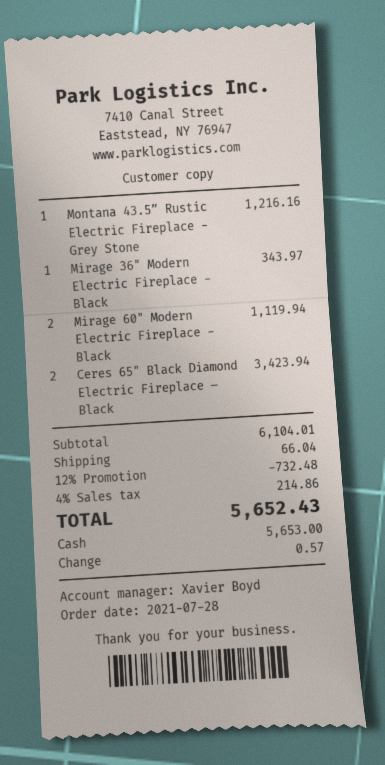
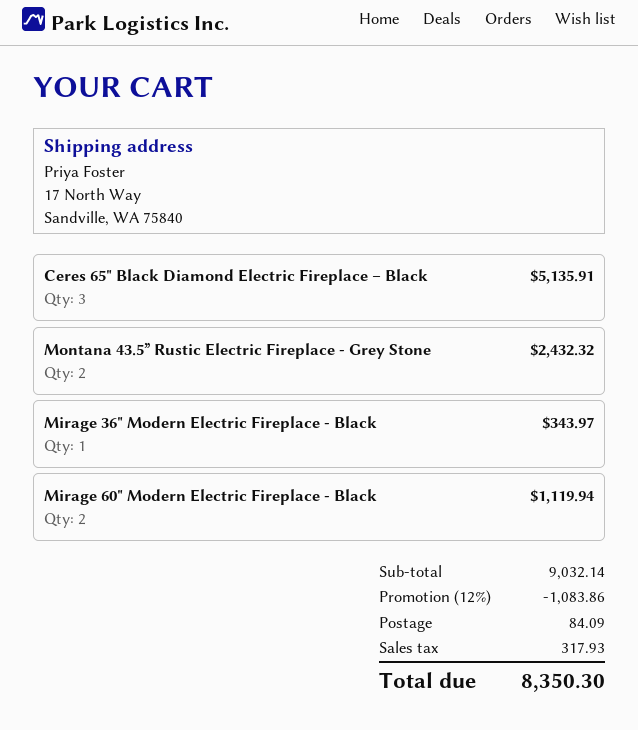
Montana 43.5” Rustic Electric Fireplace - Grey Stone: 1 for 1216.16 -> 2 for 2432.32
Ceres 65" Black Diamond Electric Fireplace – Black: 2 for 3423.94 -> 3 for 5135.91
subtotal: 6104.01 -> 9032.14
discount: 12% = 732.48 -> 12% = 1083.86
shipping: 66.04 -> 84.09
tax: 214.86 -> 317.93
total: 5652.43 -> 8350.30

